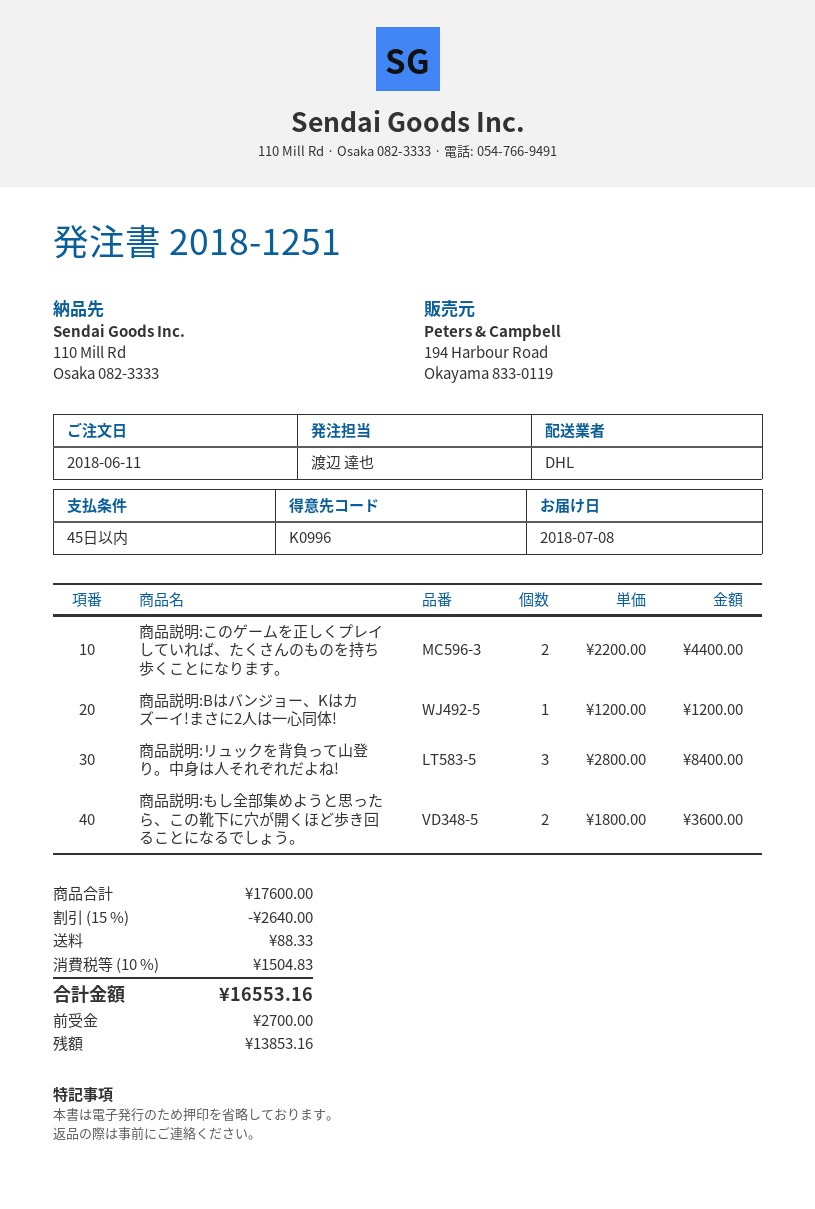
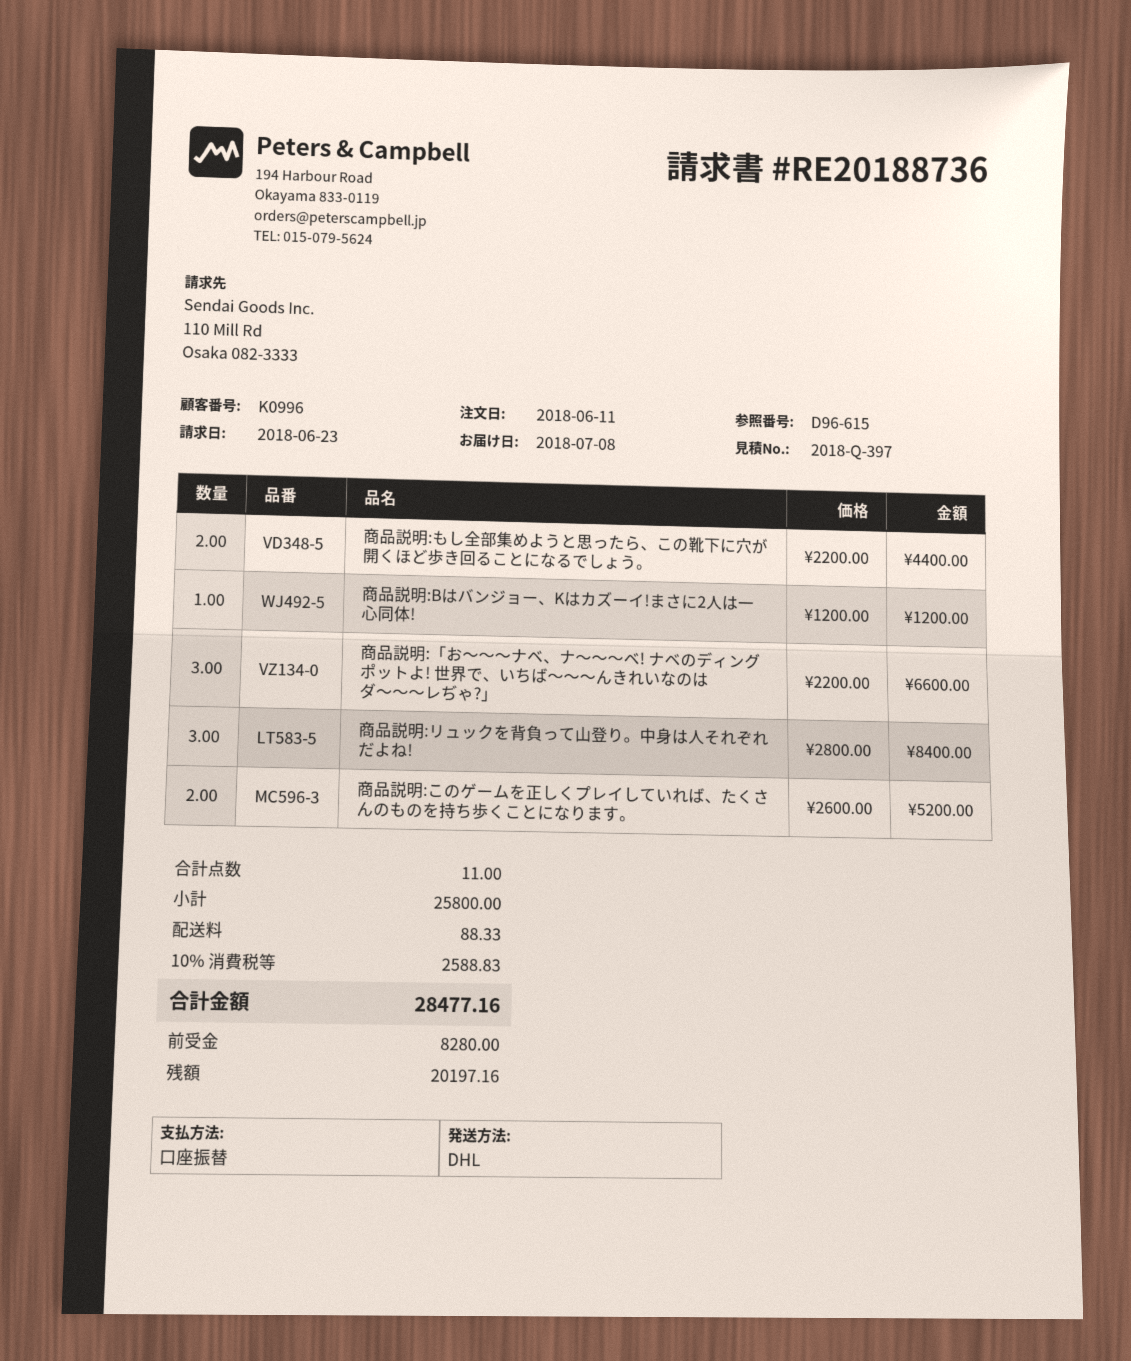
商品説明:このゲームを正しくプレイしていれば、たくさんのものを持ち歩くことになります。: 2 x 2200.00 = 4400.00 -> 2 x 2600.00 = 5200.00
商品説明:もし全部集めようと思ったら、この靴下に穴が開くほど歩き回ることになるでしょう。: 2 x 1800.00 = 3600.00 -> 2 x 2200.00 = 4400.00
商品説明:「お〜〜〜ナベ、ナ〜〜〜ベ! ナベのディングポットよ! 世界で、いちば〜〜〜んきれいなのはダ〜〜〜レぢゃ?」: none -> 3 x 2200.00 = 6600.00
subtotal: 17600.00 -> 25800.00
discount: 15% = 2640.00 -> none
tax: 10% = 1504.83 -> 10% = 2588.83
total: 16553.16 -> 28477.16
deposit: 2700.00 -> 8280.00
balance: 13853.16 -> 20197.16

